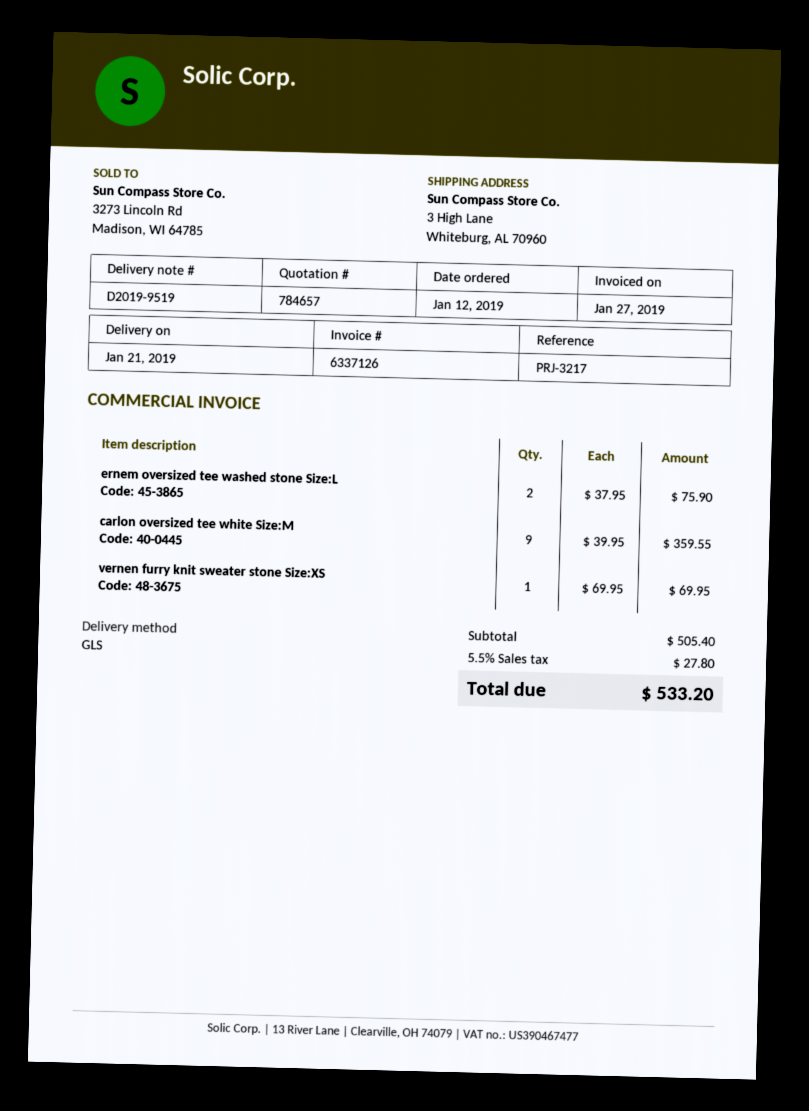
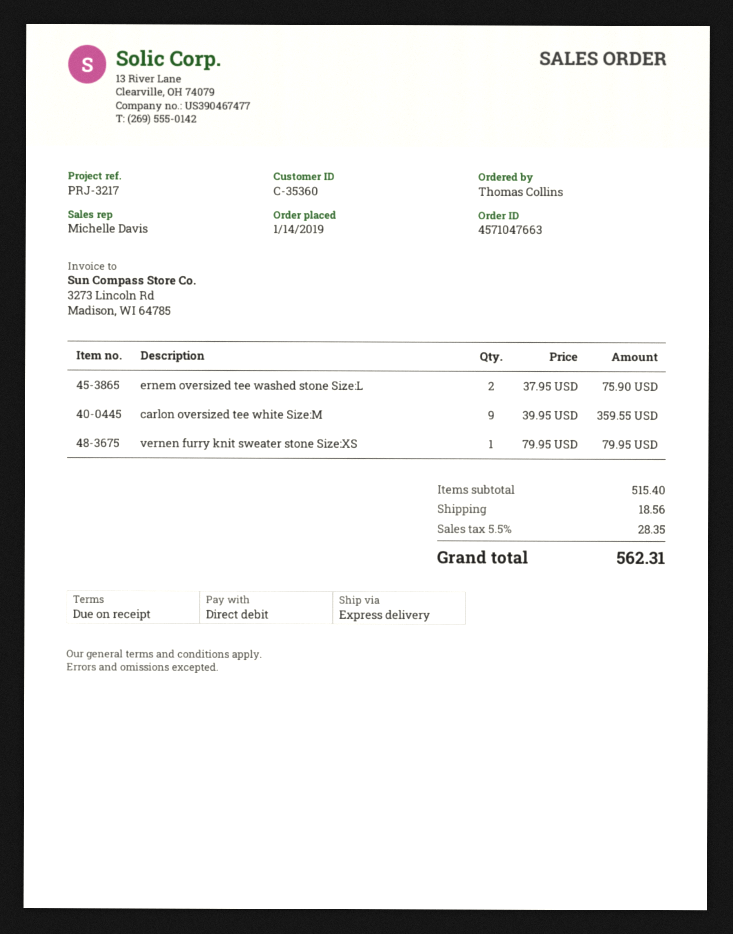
order date: 2019-01-12 -> 2019-01-14
shipping method: GLS -> express
vernen furry knit sweater stone Size:XS: 1 x 69.95 = 69.95 -> 1 x 79.95 = 79.95
subtotal: 505.40 -> 515.40
shipping: none -> 18.56
tax: 5.5% = 27.80 -> 5.5% = 28.35
total: 533.20 -> 562.31

